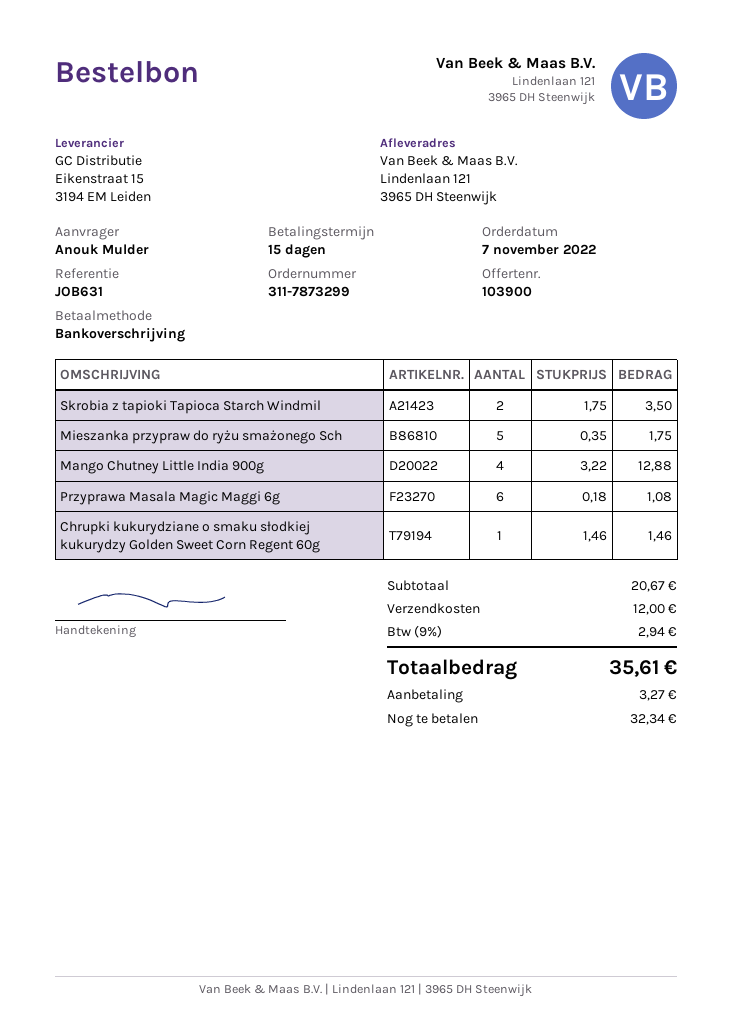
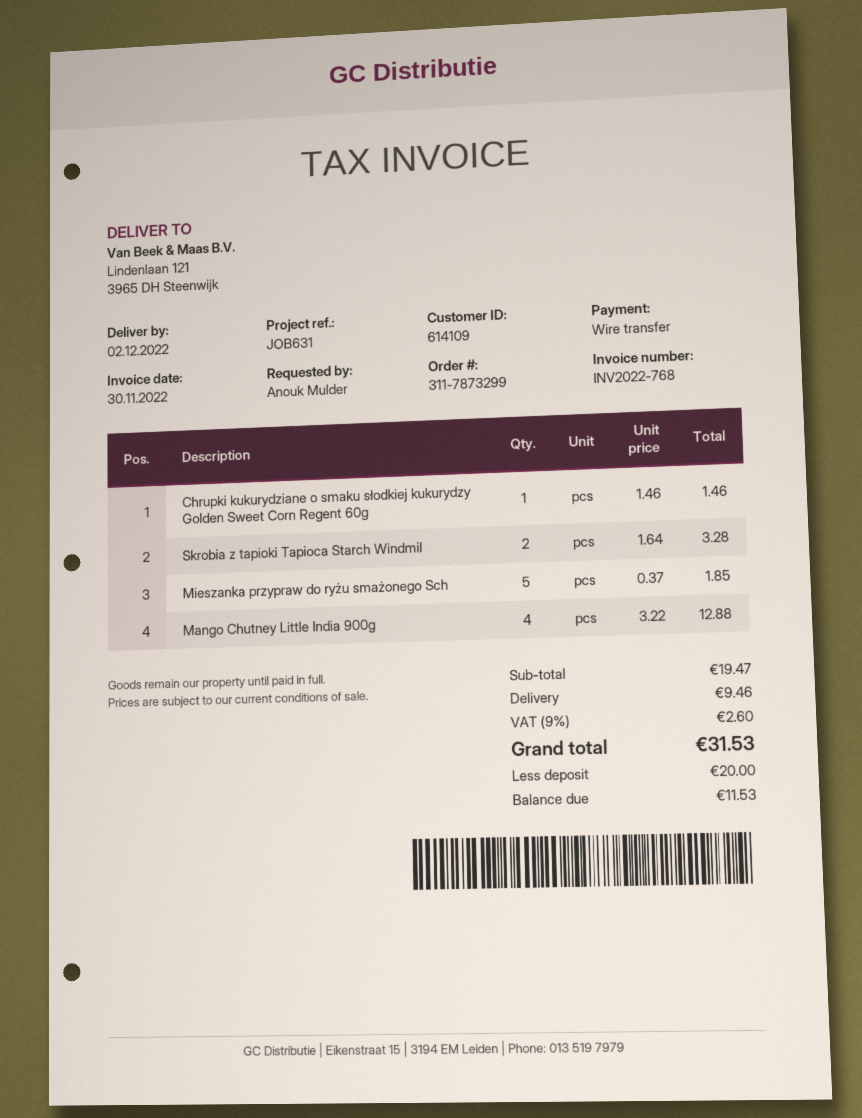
Skrobia z tapioki Tapioca Starch Windmil: 2 x 1.75 = 3.50 -> 2 x 1.64 = 3.28
Mieszanka przypraw do ryżu smażonego Sch: 5 x 0.35 = 1.75 -> 5 x 0.37 = 1.85
Przyprawa Masala Magic Maggi 6g: 6 x 0.18 = 1.08 -> none
subtotal: 20.67 -> 19.47
shipping: 12.00 -> 9.46
tax: 9% = 2.94 -> 9% = 2.60
total: 35.61 -> 31.53
deposit: 3.27 -> 20.00
balance: 32.34 -> 11.53

